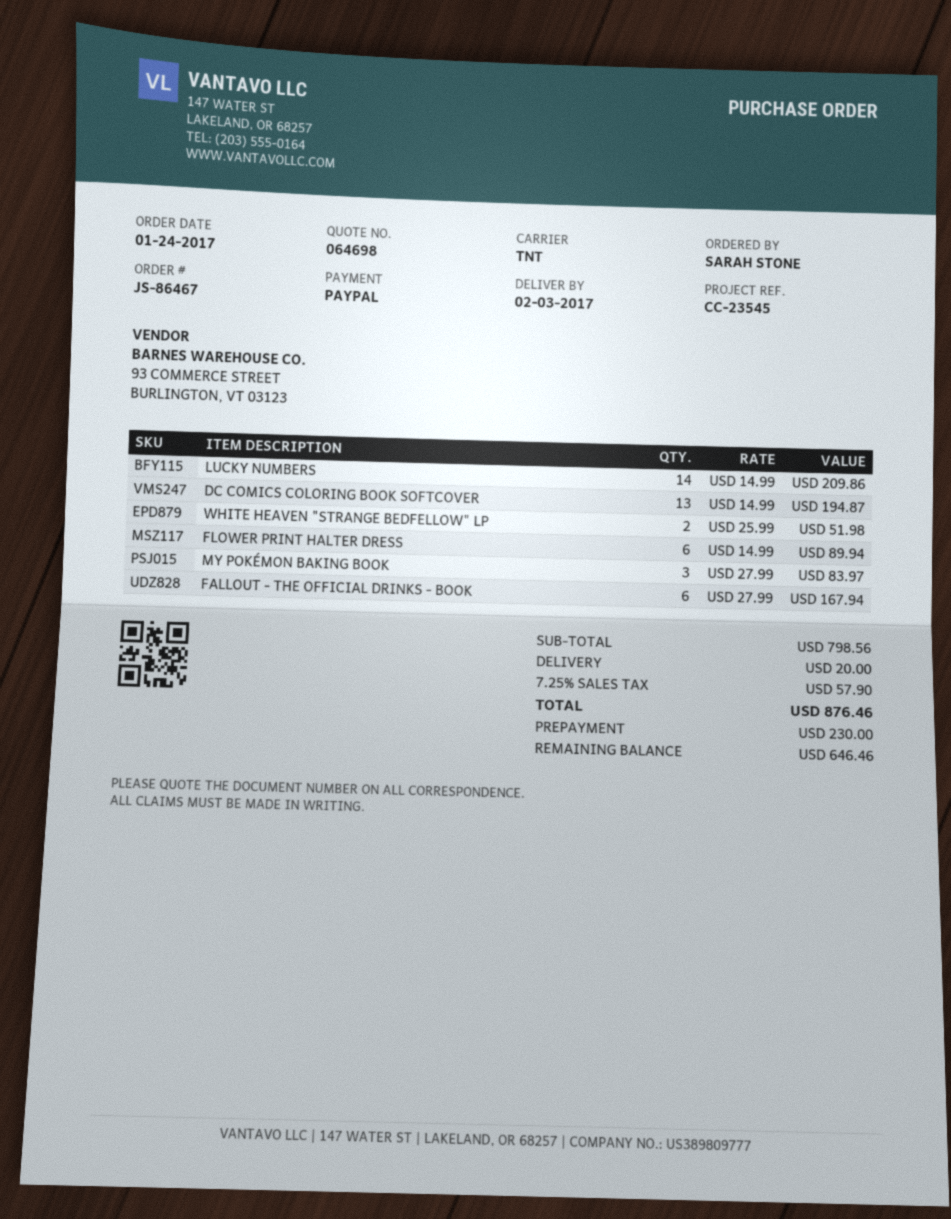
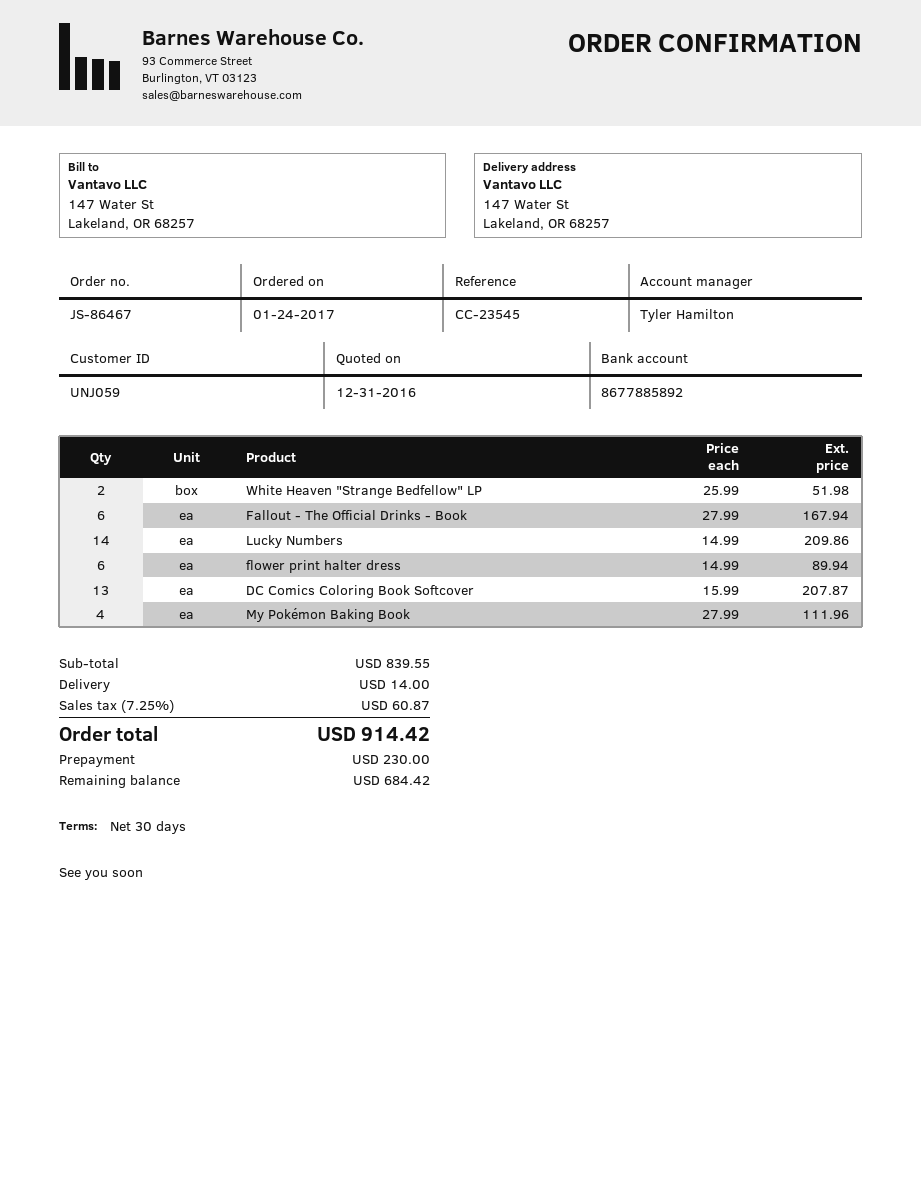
DC COMICS COLORING BOOK SOFTCOVER: 13 x 14.99 = 194.87 -> 13 x 15.99 = 207.87
MY POKÉMON BAKING BOOK: 3 x 27.99 = 83.97 -> 4 x 27.99 = 111.96
subtotal: 798.56 -> 839.55
shipping: 20.00 -> 14.00
tax: 7.25% = 57.90 -> 7.25% = 60.87
total: 876.46 -> 914.42
balance: 646.46 -> 684.42

